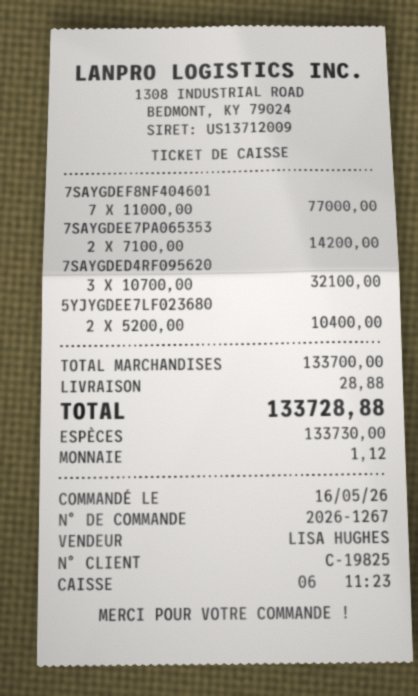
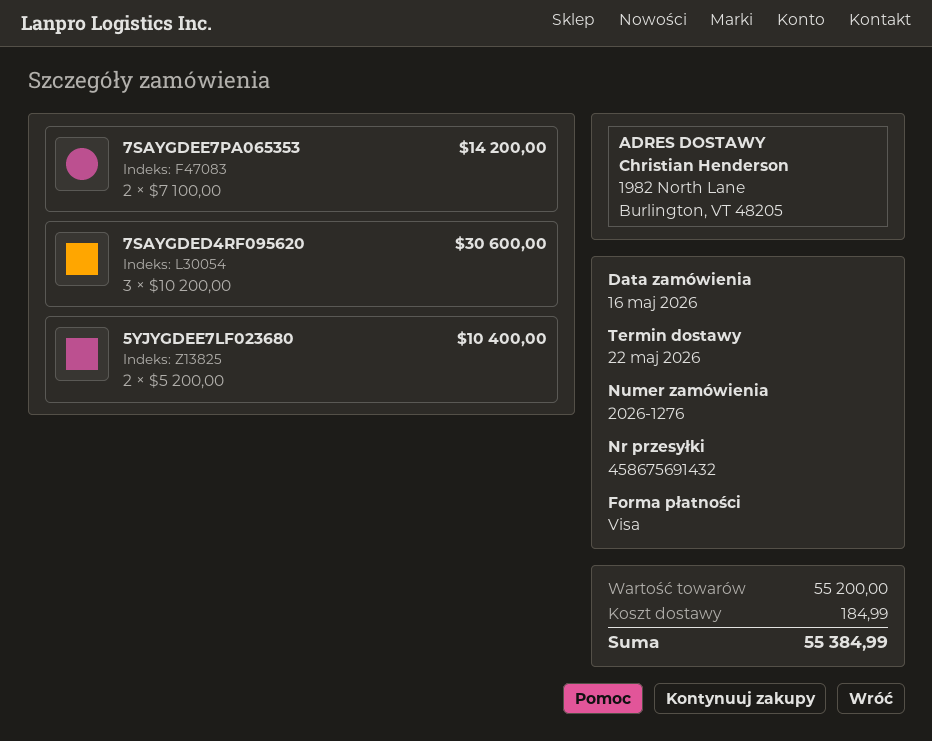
order number: 2026-1267 -> 2026-1276
payment method: cash -> Visa
7SAYGDEF8NF404601: 7 x 11000.00 = 77000.00 -> none
7SAYGDED4RF095620: 3 x 10700.00 = 32100.00 -> 3 x 10200.00 = 30600.00
subtotal: 133700.00 -> 55200.00
shipping: 28.88 -> 184.99
total: 133728.88 -> 55384.99

